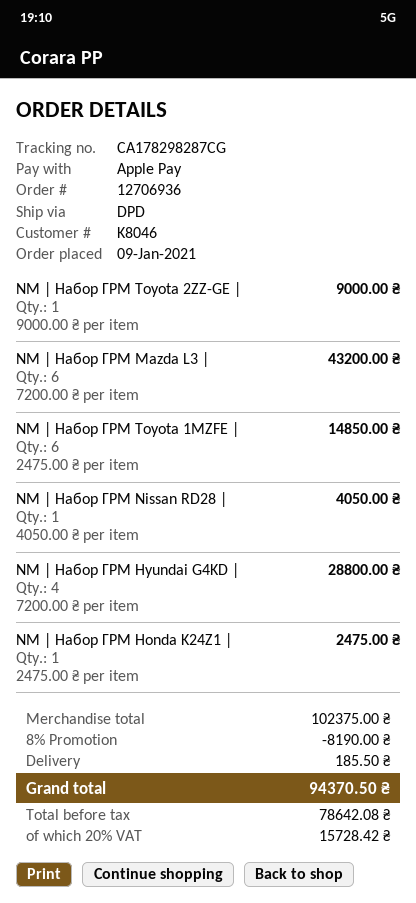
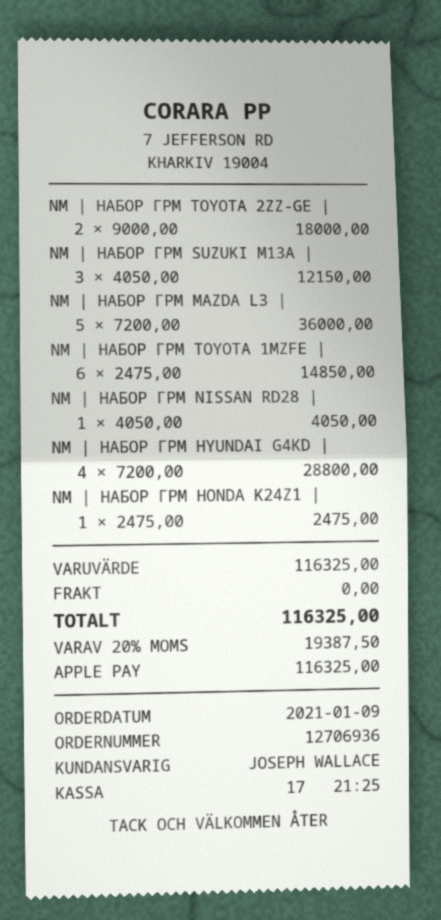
NM | Набор ГРМ Toyota 2ZZ-GE |: 1 x 9000.00 = 9000.00 -> 2 x 9000.00 = 18000.00
NM | Набор ГРМ Mazda L3 |: 6 x 7200.00 = 43200.00 -> 5 x 7200.00 = 36000.00
NM | НАБОР ГРМ SUZUKI M13A |: none -> 3 x 4050.00 = 12150.00
subtotal: 102375.00 -> 116325.00
discount: 8% = 8190.00 -> none
shipping: 185.50 -> 0.00
tax: 20% = 15728.42 -> 20% = 19387.50
total: 94370.50 -> 116325.00

